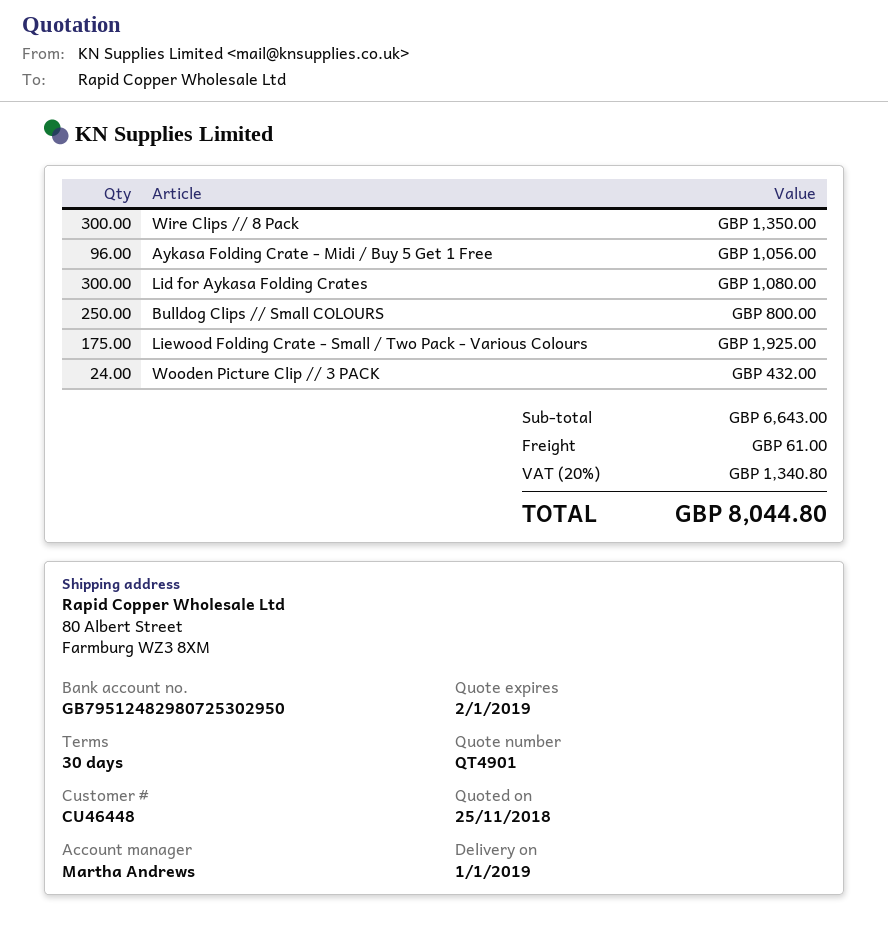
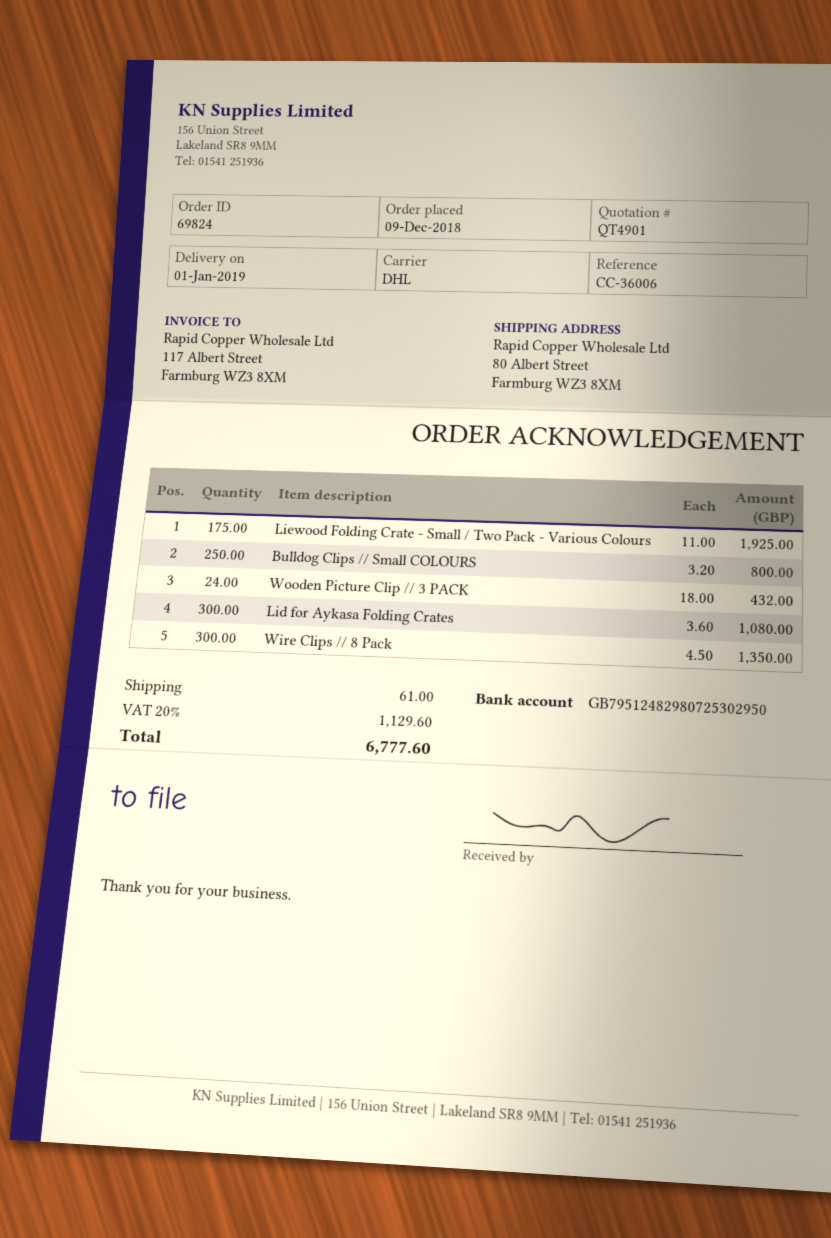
Aykasa Folding Crate - Midi / Buy 5 Get 1 Free: 96 for 1056.00 -> none
tax: 20% = 1340.80 -> 20% = 1129.60
total: 8044.80 -> 6777.60

